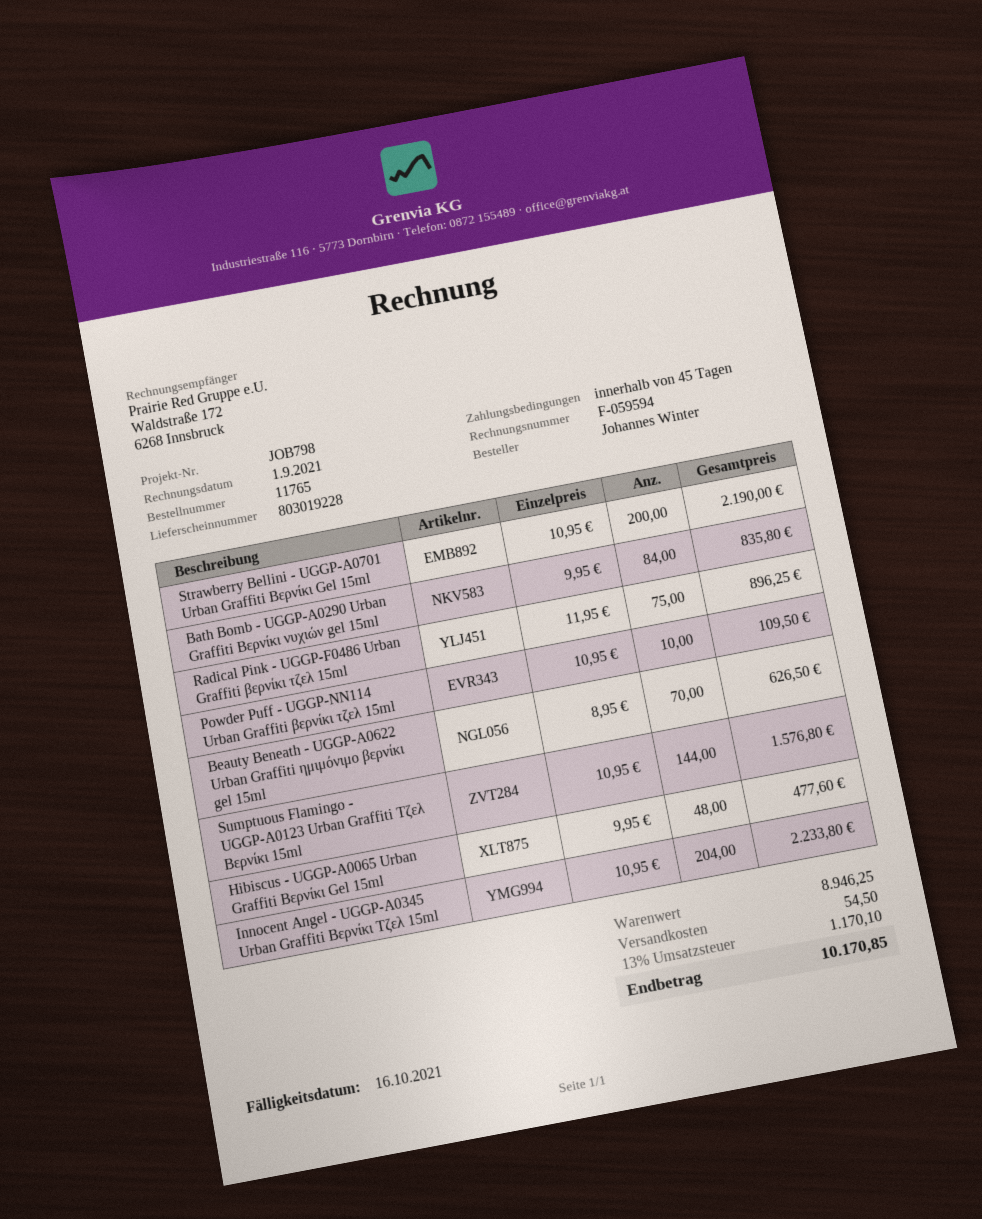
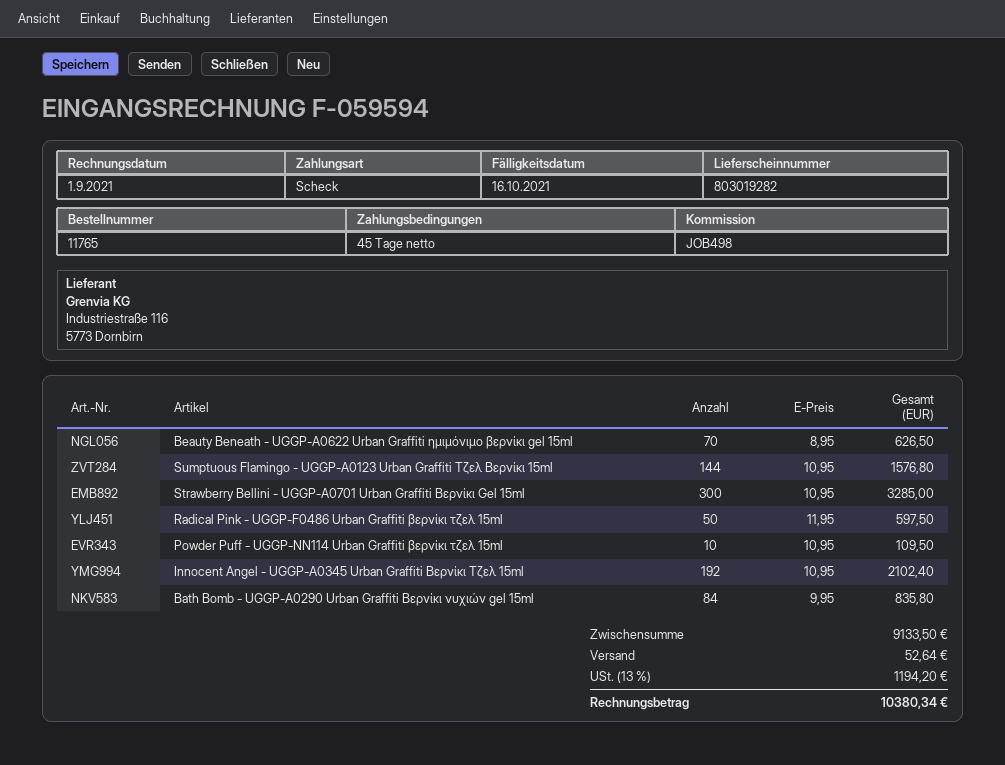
delivery note number: 803019228 -> 803019282
reference: JOB798 -> JOB498
Strawberry Bellini - UGGP-A0701 Urban Graffiti Βερνίκι Gel 15ml: 200 x 10.95 = 2190.00 -> 300 x 10.95 = 3285.00
Radical Pink - UGGP-F0486 Urban Graffiti βερνίκι τζελ 15ml: 75 x 11.95 = 896.25 -> 50 x 11.95 = 597.50
Hibiscus - UGGP-A0065 Urban Graffiti Βερνίκι Gel 15ml: 48 x 9.95 = 477.60 -> none
Innocent Angel - UGGP-A0345 Urban Graffiti Βερνίκι Τζελ 15ml: 204 x 10.95 = 2233.80 -> 192 x 10.95 = 2102.40
subtotal: 8946.25 -> 9133.50
shipping: 54.50 -> 52.64
tax: 13% = 1170.10 -> 13% = 1194.20
total: 10170.85 -> 10380.34

